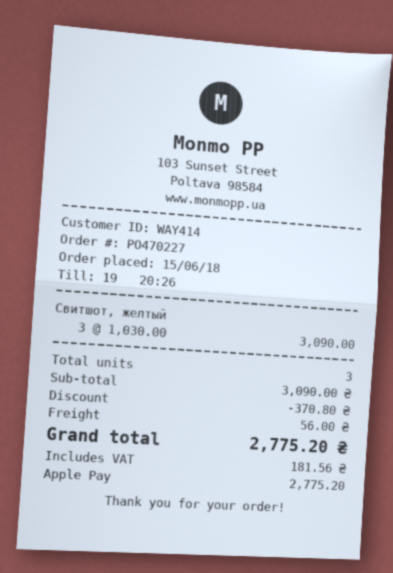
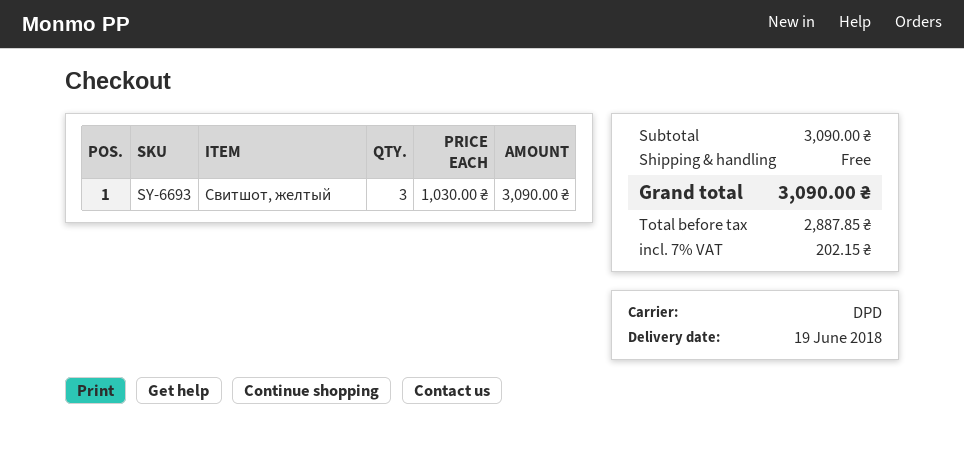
discount: 370.80 -> none
shipping: 56.00 -> 0.00
tax: 181.56 -> 202.15
total: 2775.20 -> 3090.00

